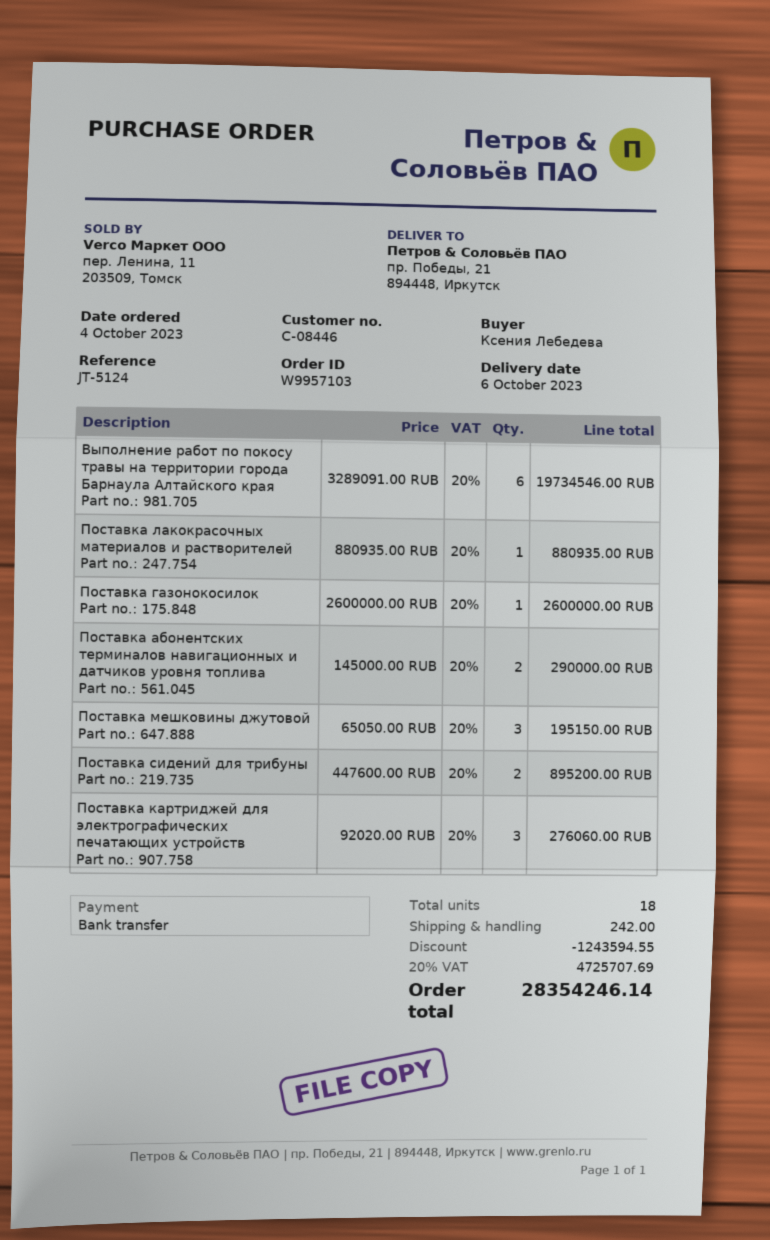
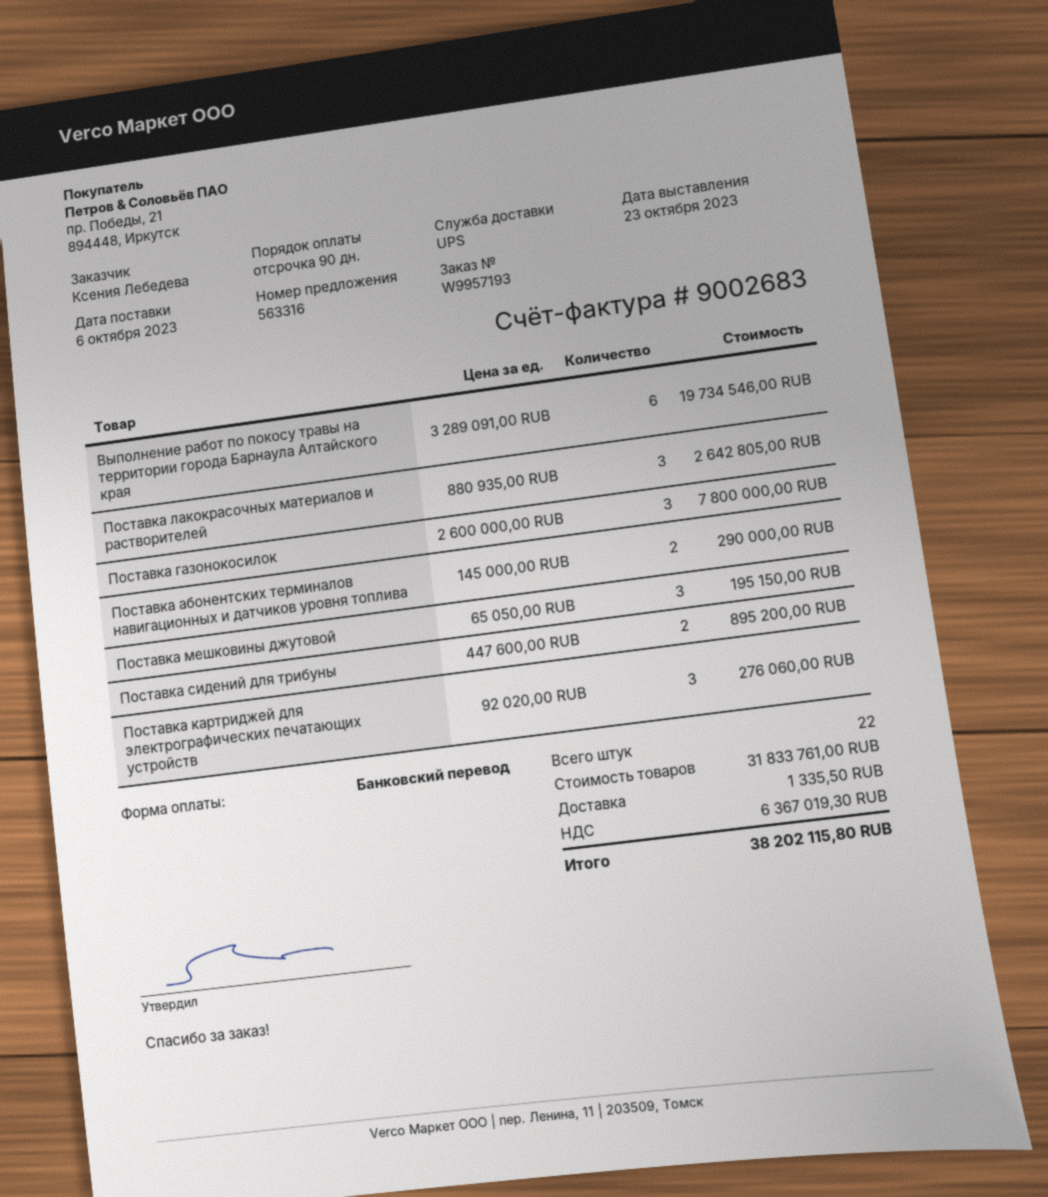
order number: W9957103 -> W9957193
Поставка лакокрасочных материалов и растворителей: 1 x 880935.00 = 880935.00 -> 3 x 880935.00 = 2642805.00
Поставка газонокосилок: 1 x 2600000.00 = 2600000.00 -> 3 x 2600000.00 = 7800000.00
total quantity: 18 -> 22
discount: 1243594.55 -> none
shipping: 242.00 -> 1335.50
tax: 4725707.69 -> 6367019.30
total: 28354246.14 -> 38202115.80

